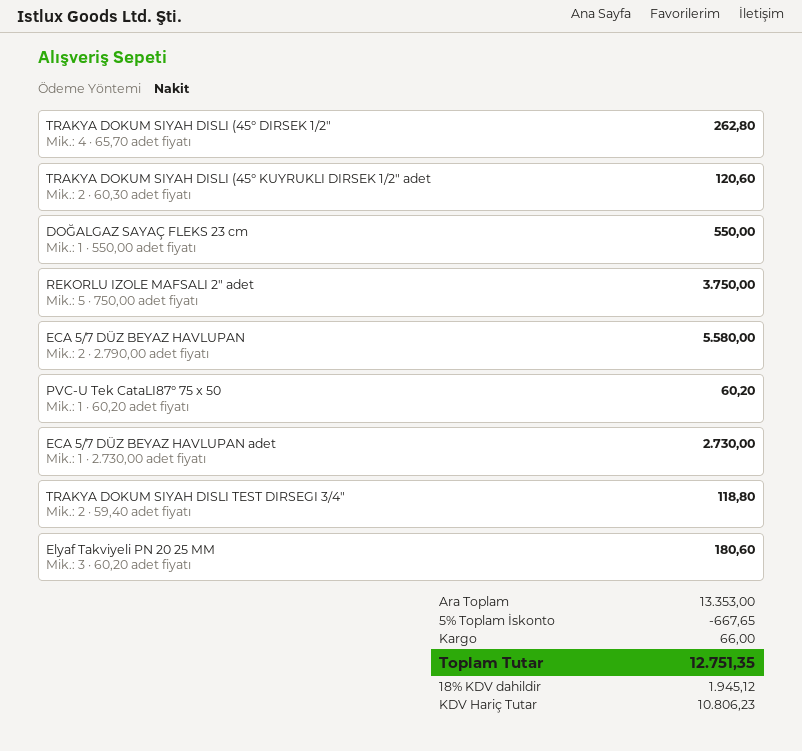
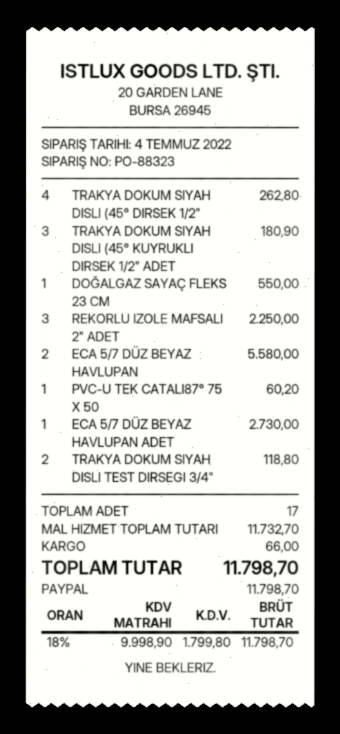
payment method: cash -> PayPal
TRAKYA DOKUM SIYAH DISLI (45° KUYRUKLI DIRSEK 1/2" adet: 2 for 120.60 -> 3 for 180.90
REKORLU IZOLE MAFSALI 2" adet: 5 for 3750.00 -> 3 for 2250.00
Elyaf Takviyeli PN 20 25 MM: 3 for 180.60 -> none
subtotal: 13353.00 -> 11732.70
discount: 5% = 667.65 -> none
net: 10806.23 -> 9998.90
tax: 18% = 1945.12 -> 18% = 1799.80
total: 12751.35 -> 11798.70

